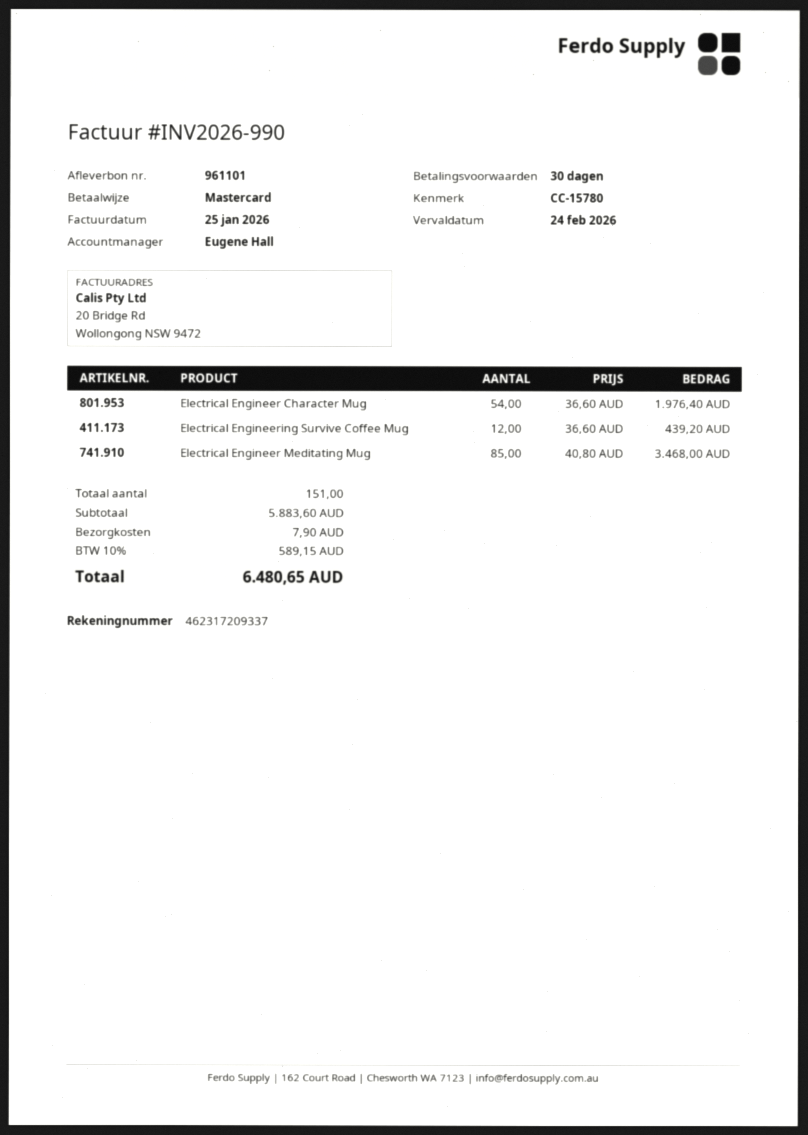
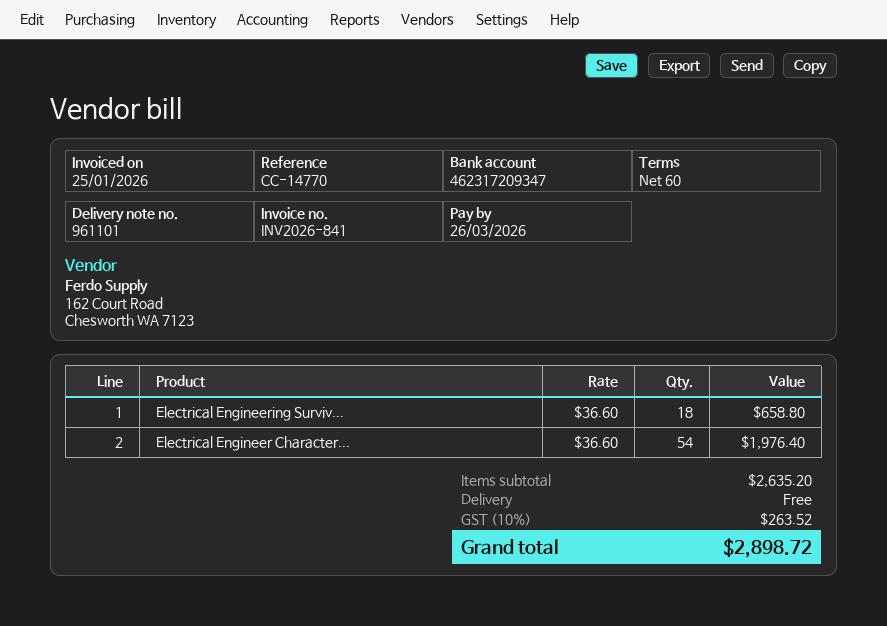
invoice number: INV2026-990 -> INV2026-841
payment terms: 30 days -> 60 days
due date: 2026-02-24 -> 2026-03-26
reference: CC-15780 -> CC-14770
bank account: 462317209337 -> 462317209347
Electrical Engineering Survive Coffee Mug: 12 x 36.60 = 439.20 -> 18 x 36.60 = 658.80
Electrical Engineer Meditating Mug: 85 x 40.80 = 3468.00 -> none
subtotal: 5883.60 -> 2635.20
shipping: 7.90 -> 0.00
tax: 10% = 589.15 -> 10% = 263.52
total: 6480.65 -> 2898.72

